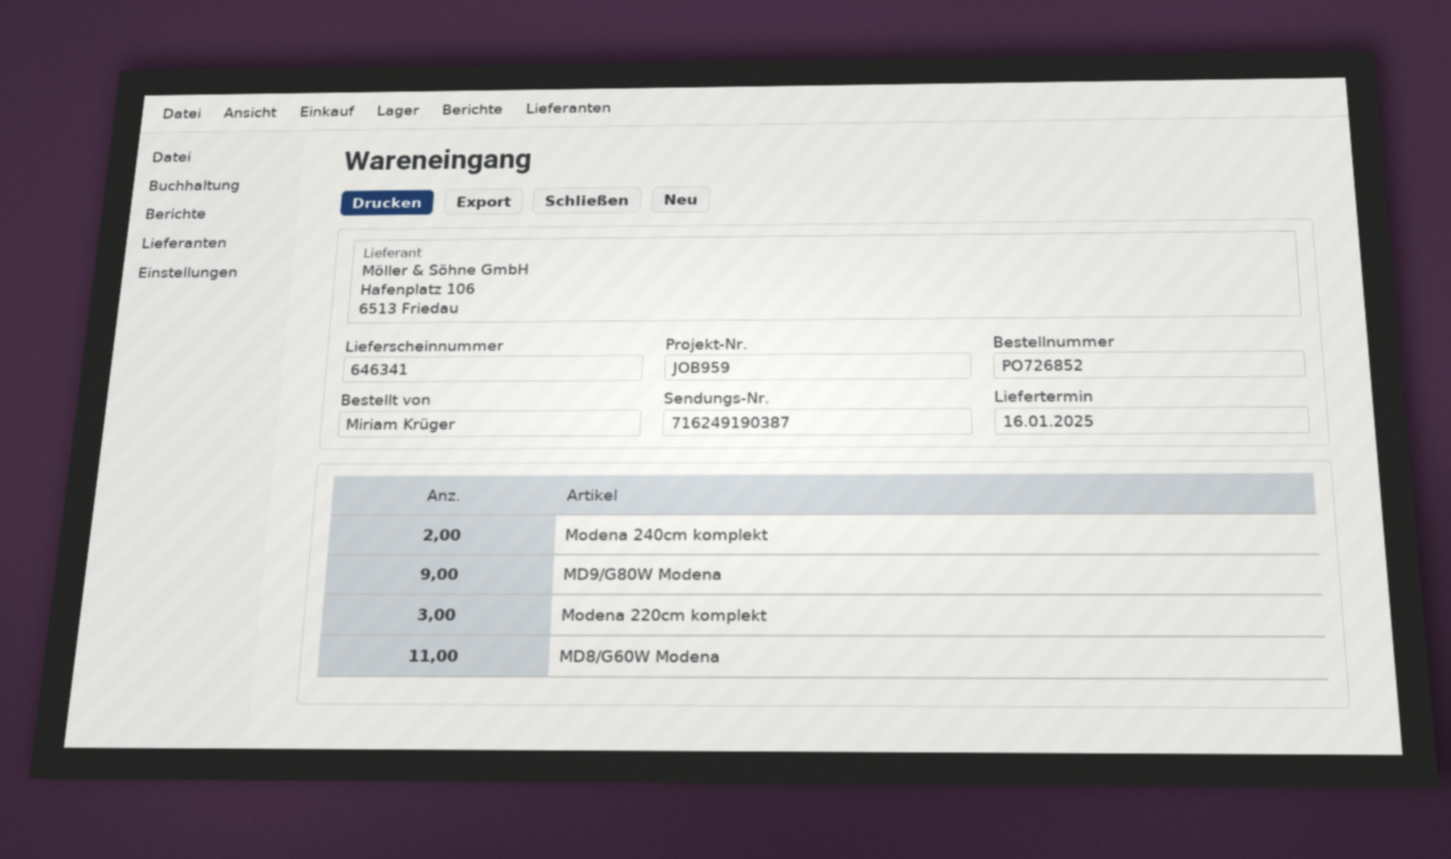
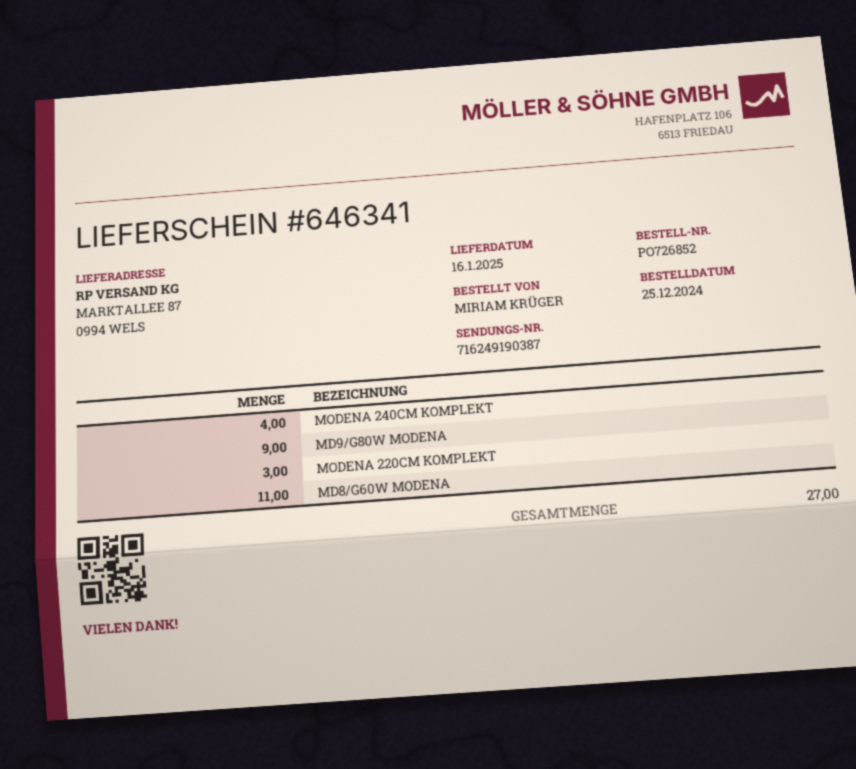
Modena 240cm komplekt: 2 -> 4

